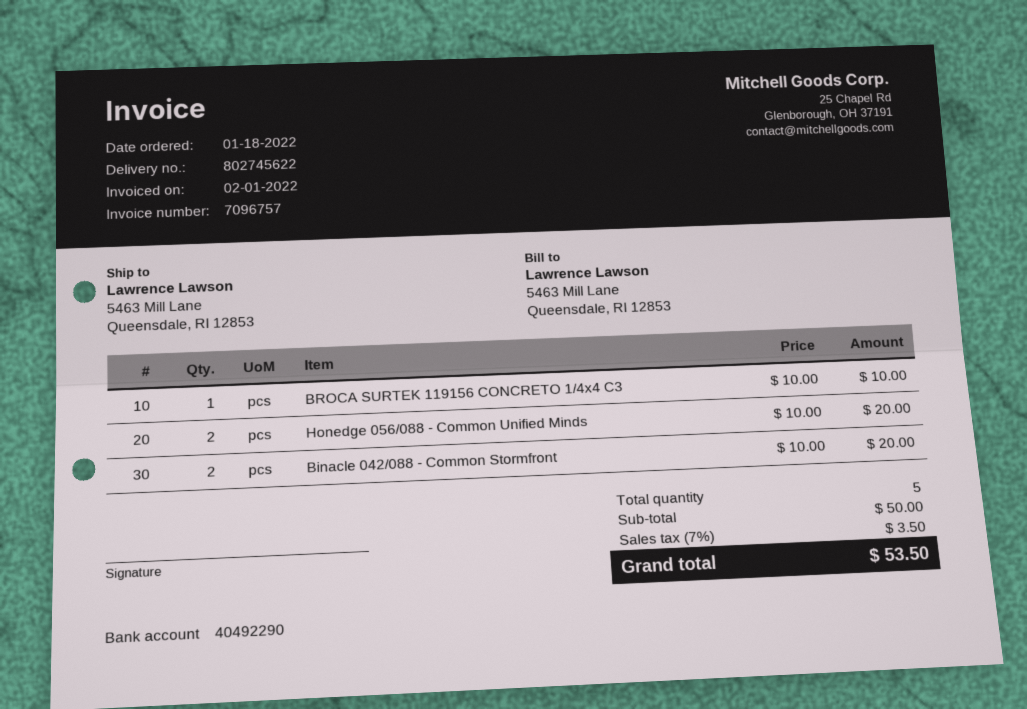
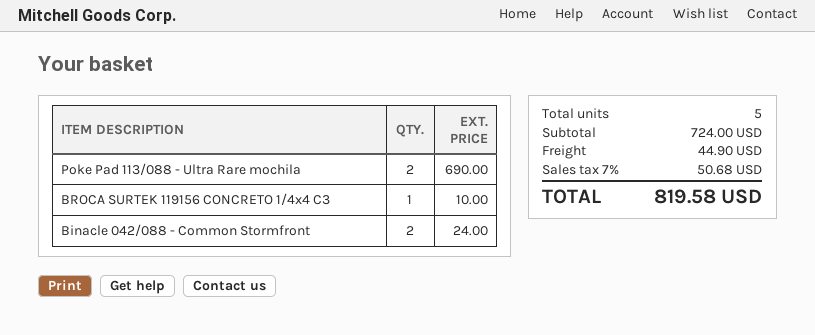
Honedge 056/088 - Common Unified Minds: 2 for 20.00 -> none
Binacle 042/088 - Common Stormfront: 2 for 20.00 -> 2 for 24.00
Poke Pad 113/088 - Ultra Rare mochila: none -> 2 for 690.00
subtotal: 50.00 -> 724.00
shipping: none -> 44.90
tax: 7% = 3.50 -> 7% = 50.68
total: 53.50 -> 819.58

